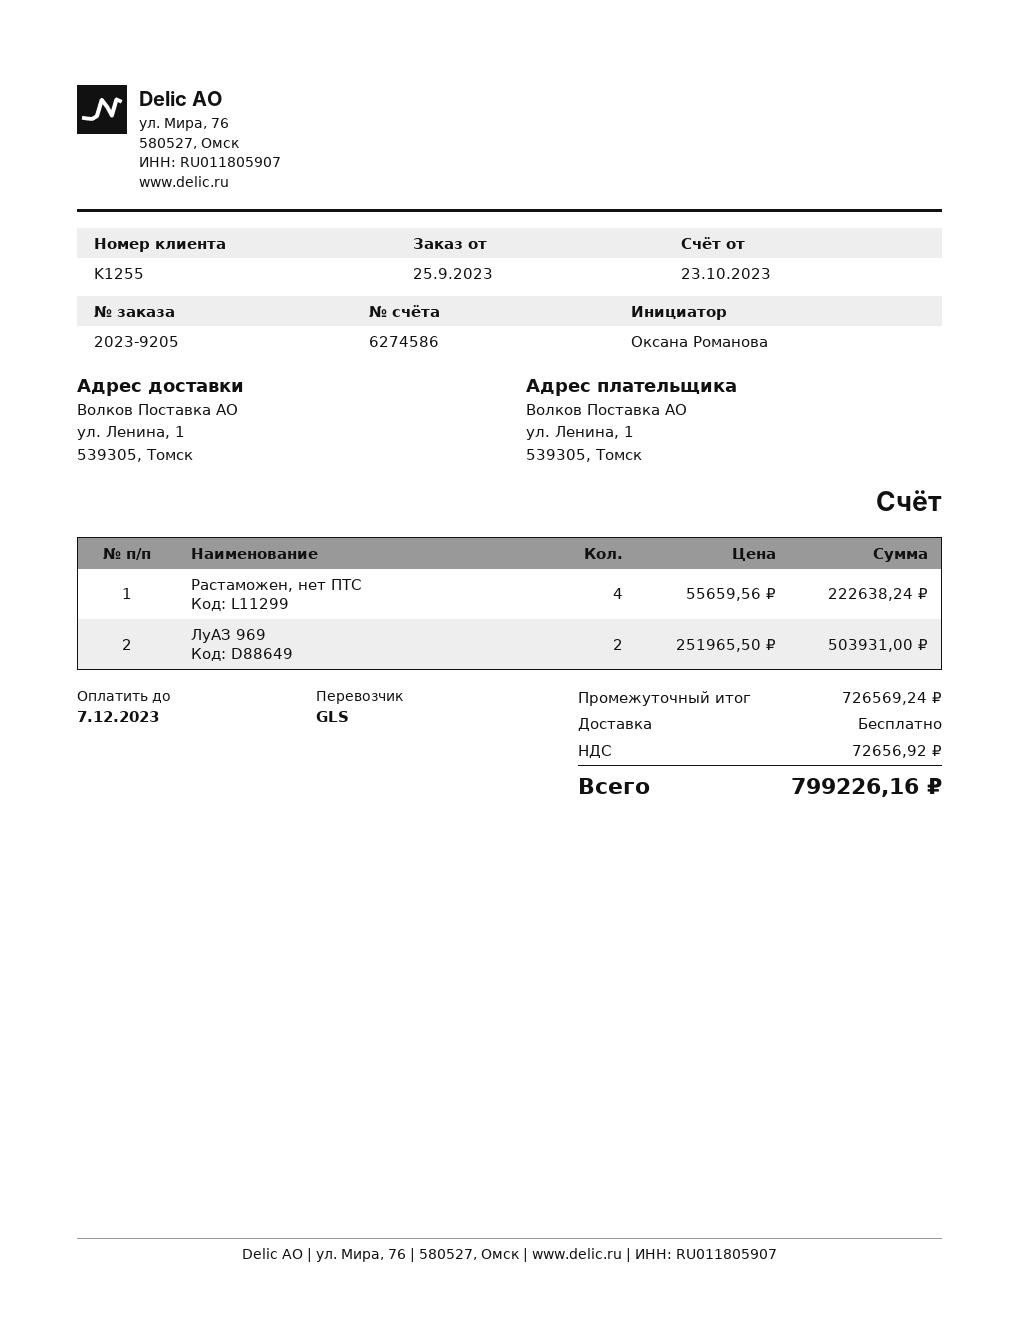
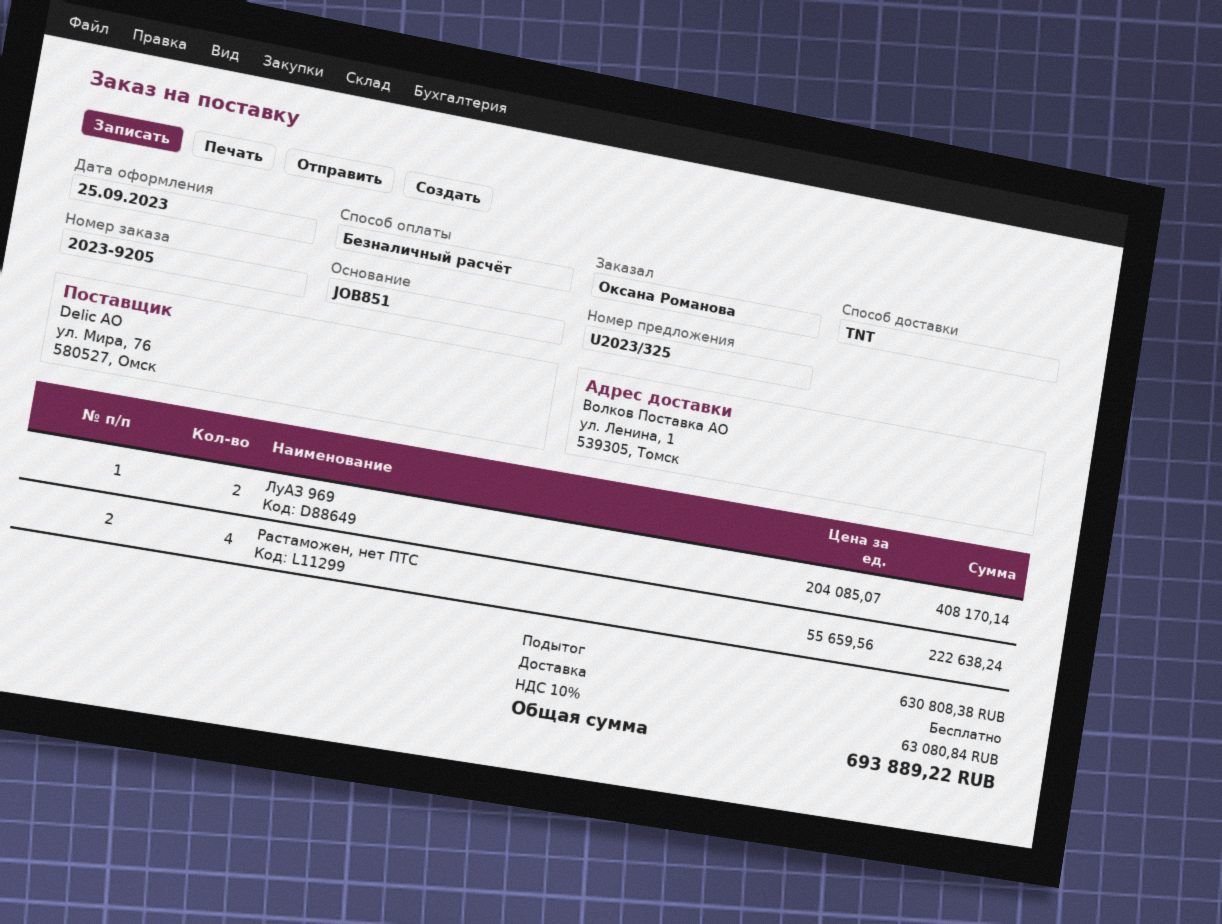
shipping method: GLS -> TNT
ЛуАЗ 969: 2 x 251965.50 = 503931.00 -> 2 x 204085.07 = 408170.14
subtotal: 726569.24 -> 630808.38
tax: 72656.92 -> 63080.84
total: 799226.16 -> 693889.22

